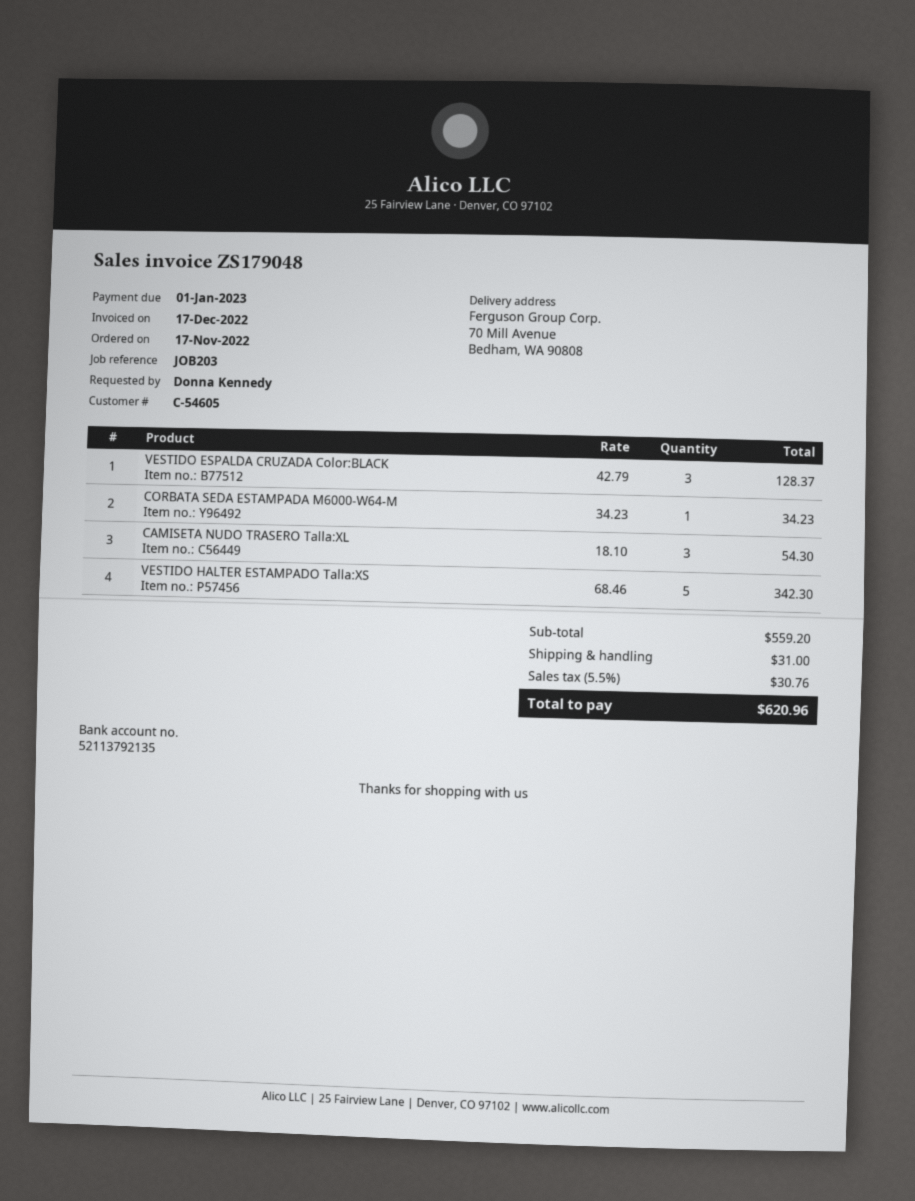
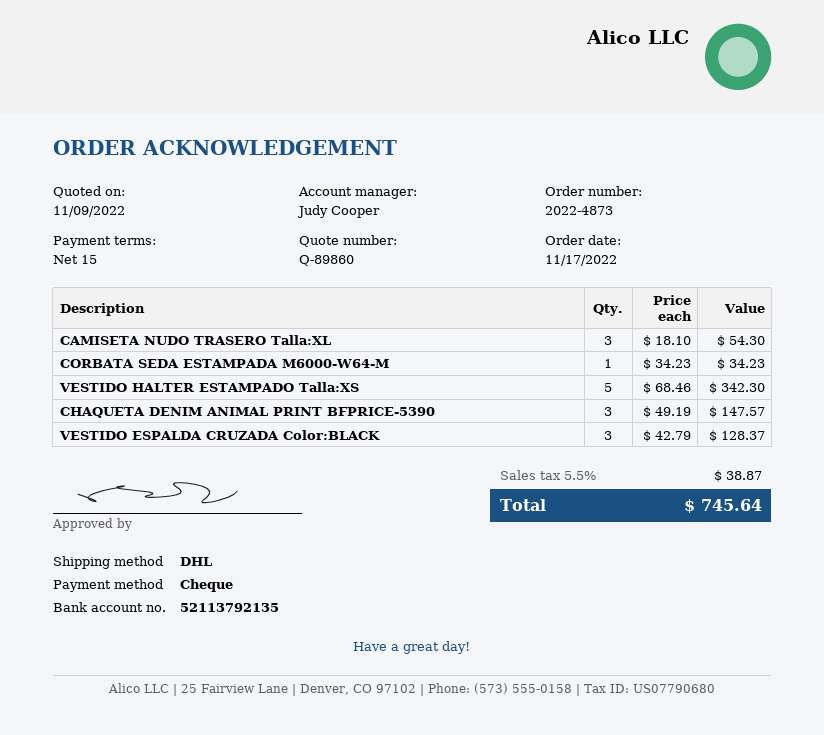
CHAQUETA DENIM ANIMAL PRINT BFPRICE-5390: none -> 3 x 49.19 = 147.57
shipping: 31.00 -> none
tax: 5.5% = 30.76 -> 5.5% = 38.87
total: 620.96 -> 745.64

